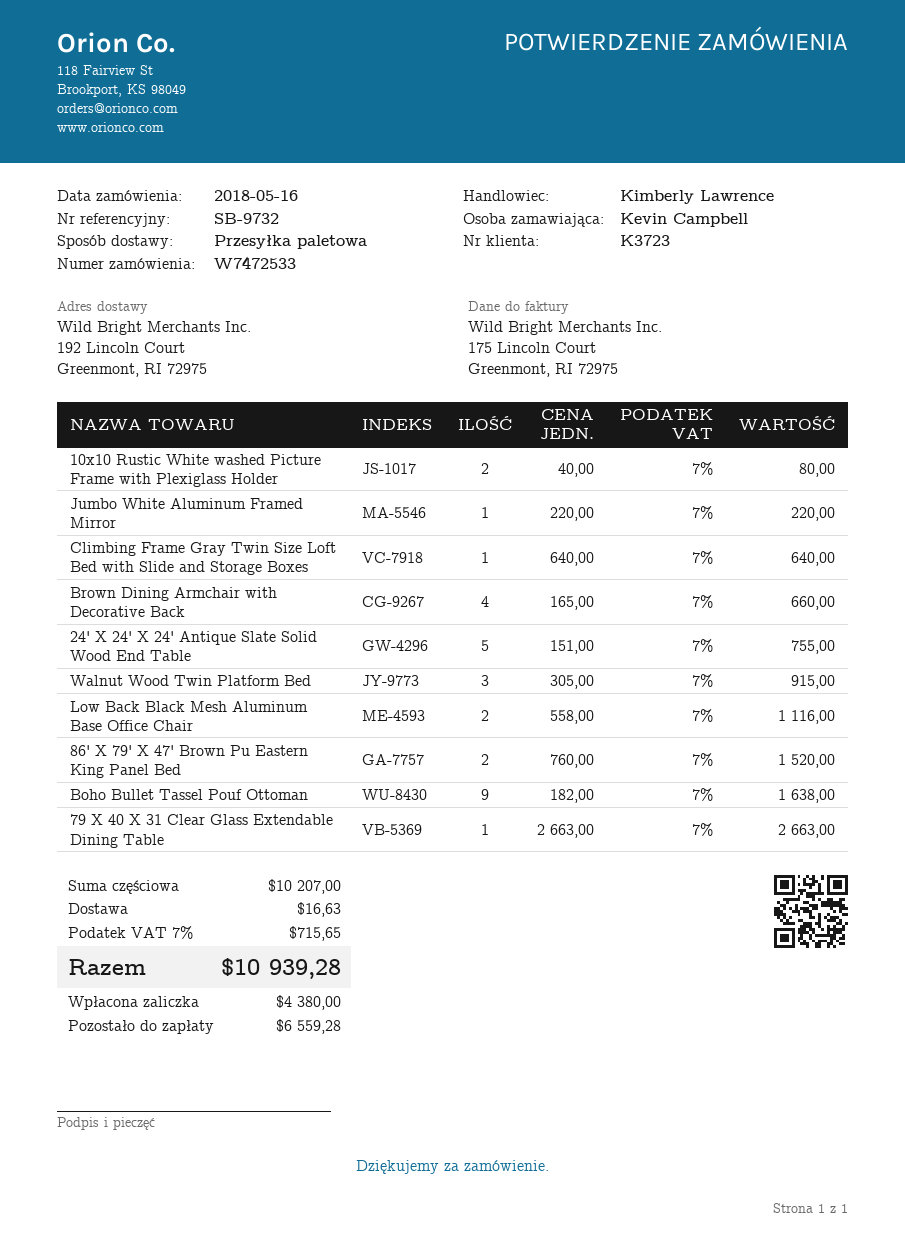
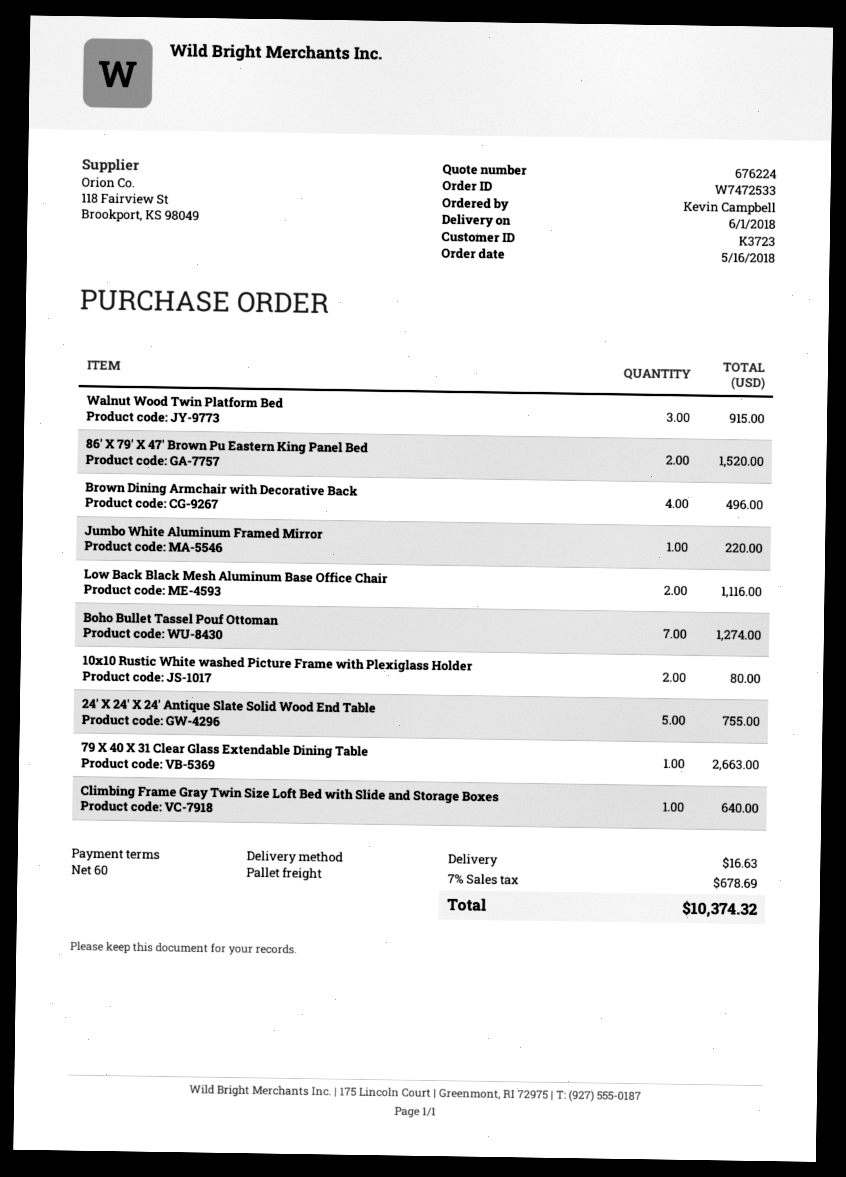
Brown Dining Armchair with Decorative Back: 4 for 660.00 -> 4 for 496.00
Boho Bullet Tassel Pouf Ottoman: 9 for 1638.00 -> 7 for 1274.00
tax: 7% = 715.65 -> 7% = 678.69
total: 10939.28 -> 10374.32

